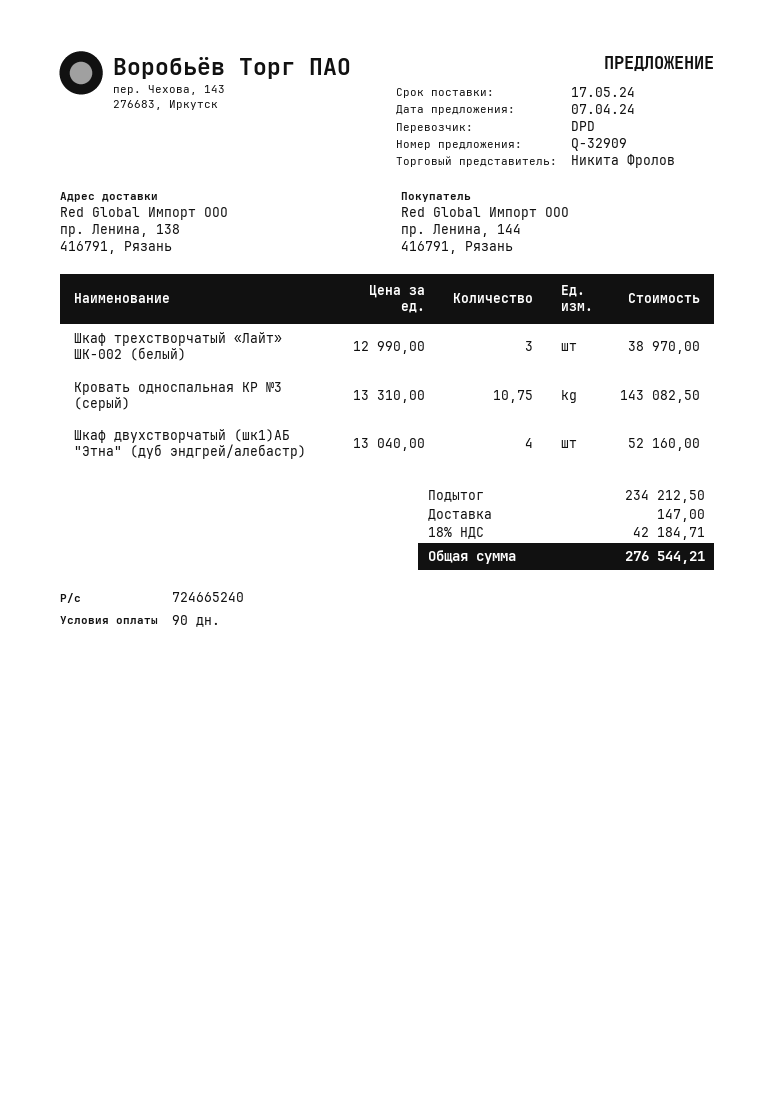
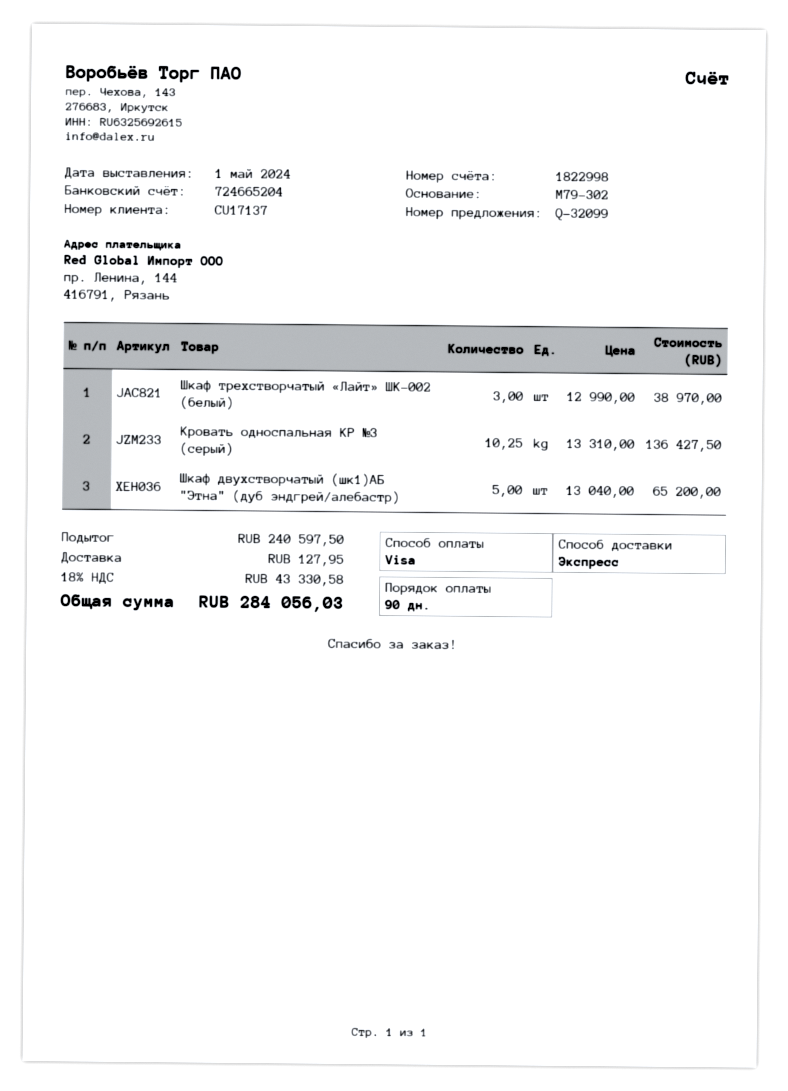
quote number: Q-32909 -> Q-32099
bank account: 724665240 -> 724665204
shipping method: DPD -> express
Кровать односпальная КР №3 (серый): 10.75 x 13310.00 = 143082.50 -> 10.25 x 13310.00 = 136427.50
Шкаф двухстворчатый (шк1)АБ "Этна" (дуб эндгрей/алебастр): 4 x 13040.00 = 52160.00 -> 5 x 13040.00 = 65200.00
subtotal: 234212.50 -> 240597.50
shipping: 147.00 -> 127.95
tax: 18% = 42184.71 -> 18% = 43330.58
total: 276544.21 -> 284056.03

